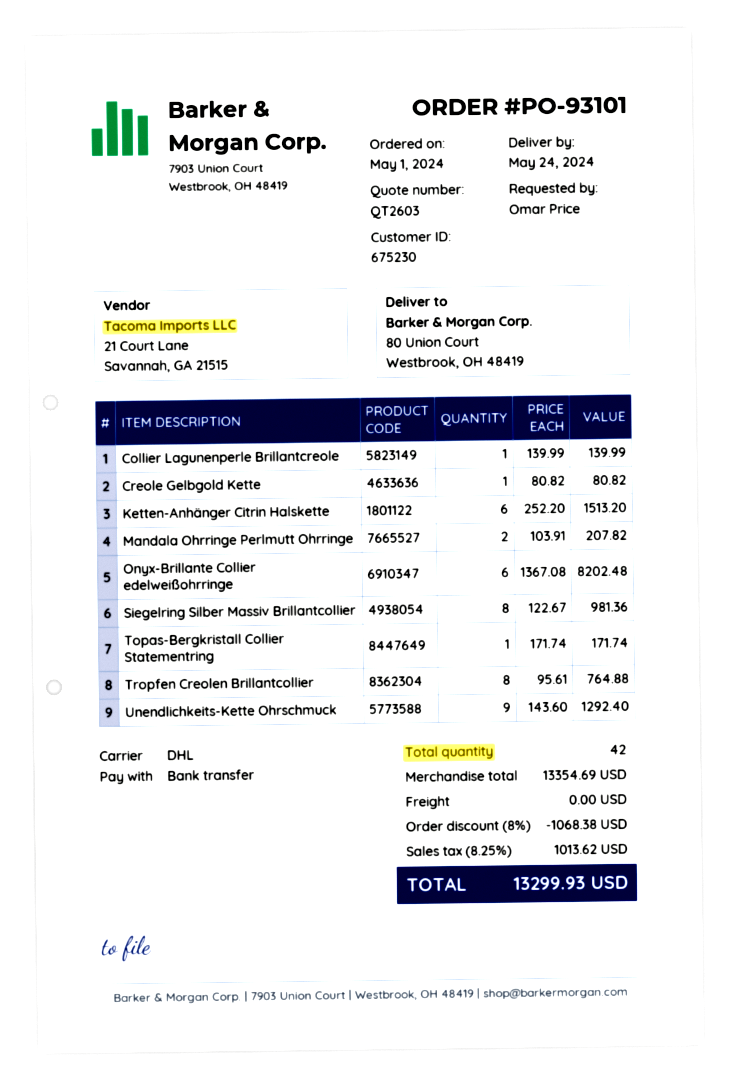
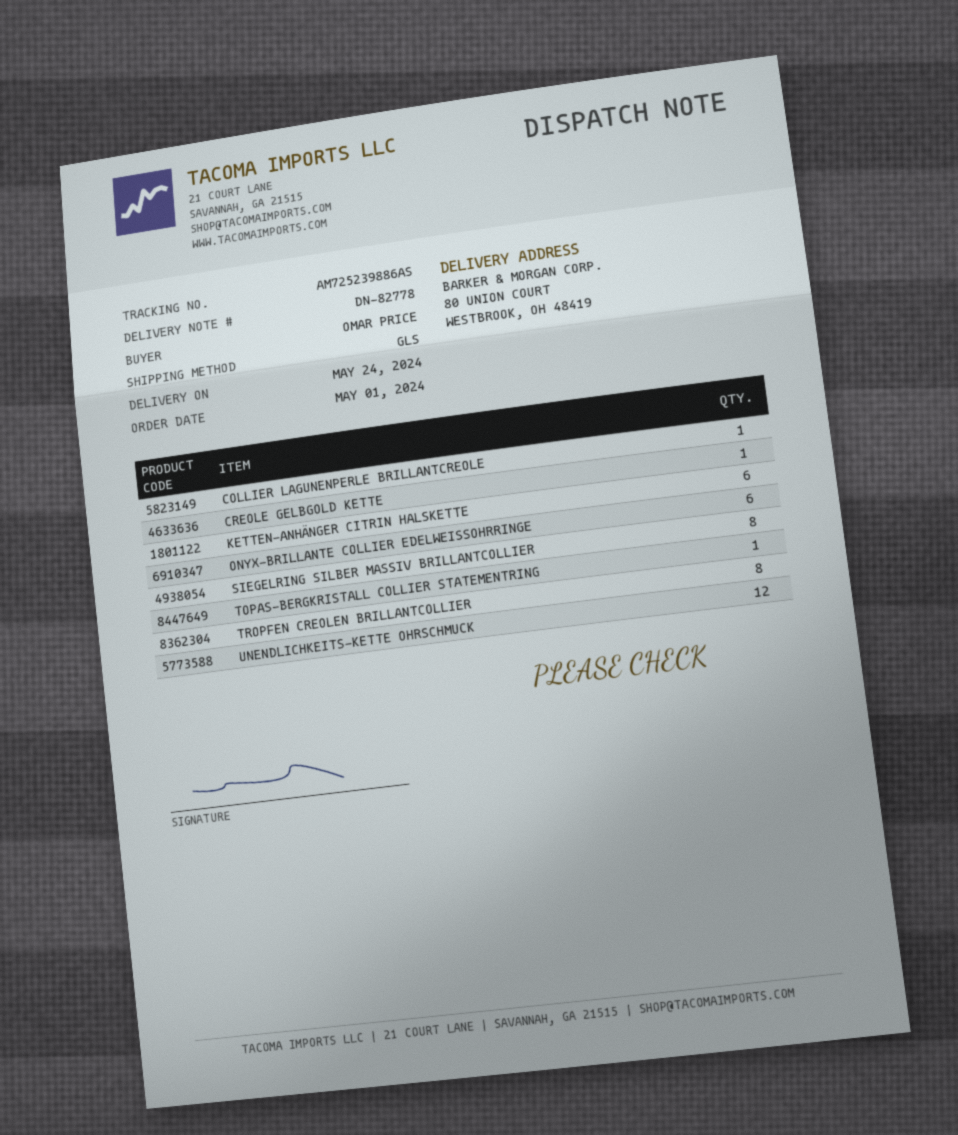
shipping method: DHL -> GLS
Mandala Ohrringe Perlmutt Ohrringe: 2 -> none
Unendlichkeits-Kette Ohrschmuck: 9 -> 12

